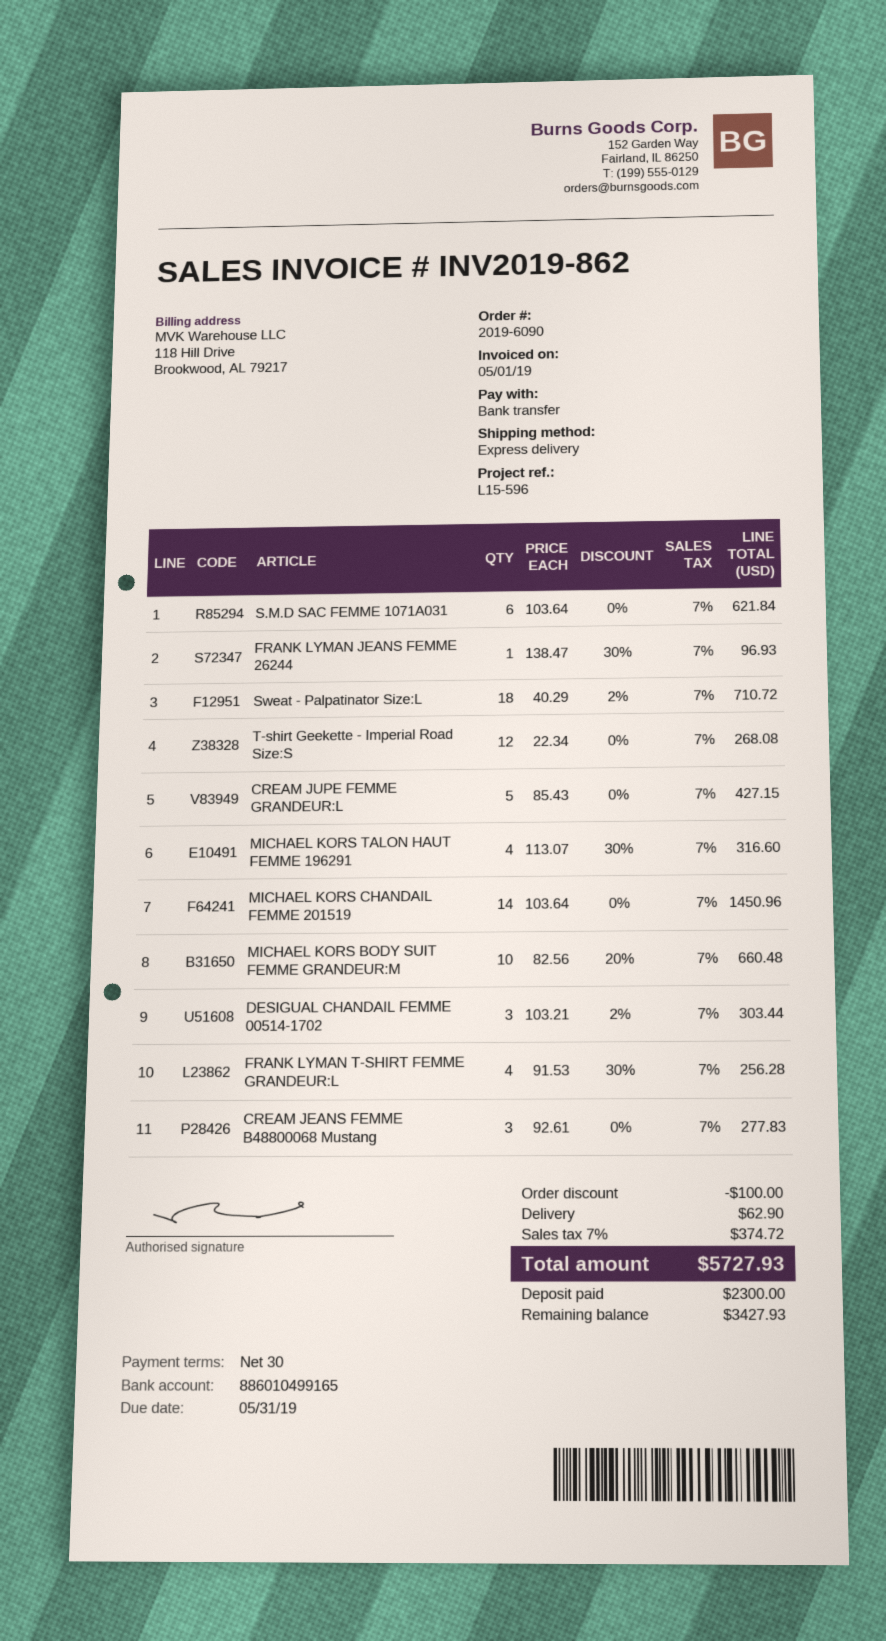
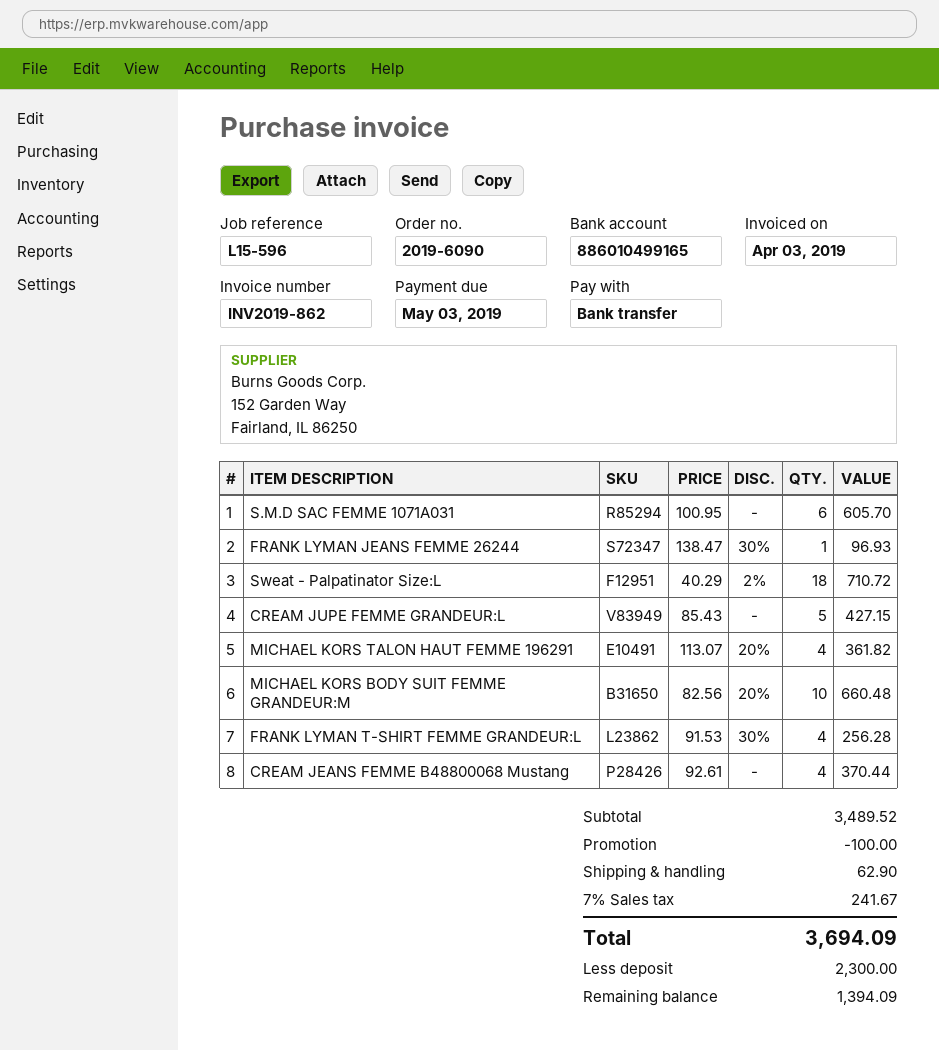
invoice date: 2019-05-01 -> 2019-04-03
due date: 2019-05-31 -> 2019-05-03
S.M.D SAC FEMME 1071A031: 6 x 103.64 = 621.84 -> 6 x 100.95 = 605.70
T-shirt Geekette - Imperial Road Size:S: 12 x 22.34 = 268.08 -> none
MICHAEL KORS TALON HAUT FEMME 196291: 4 x 113.07 - 30% = 316.60 -> 4 x 113.07 - 20% = 361.82
MICHAEL KORS CHANDAIL FEMME 201519: 14 x 103.64 = 1450.96 -> none
DESIGUAL CHANDAIL FEMME 00514-1702: 3 x 103.21 - 2% = 303.44 -> none
CREAM JEANS FEMME B48800068 Mustang: 3 x 92.61 = 277.83 -> 4 x 92.61 = 370.44
tax: 7% = 374.72 -> 7% = 241.67
total: 5727.93 -> 3694.09
balance: 3427.93 -> 1394.09

